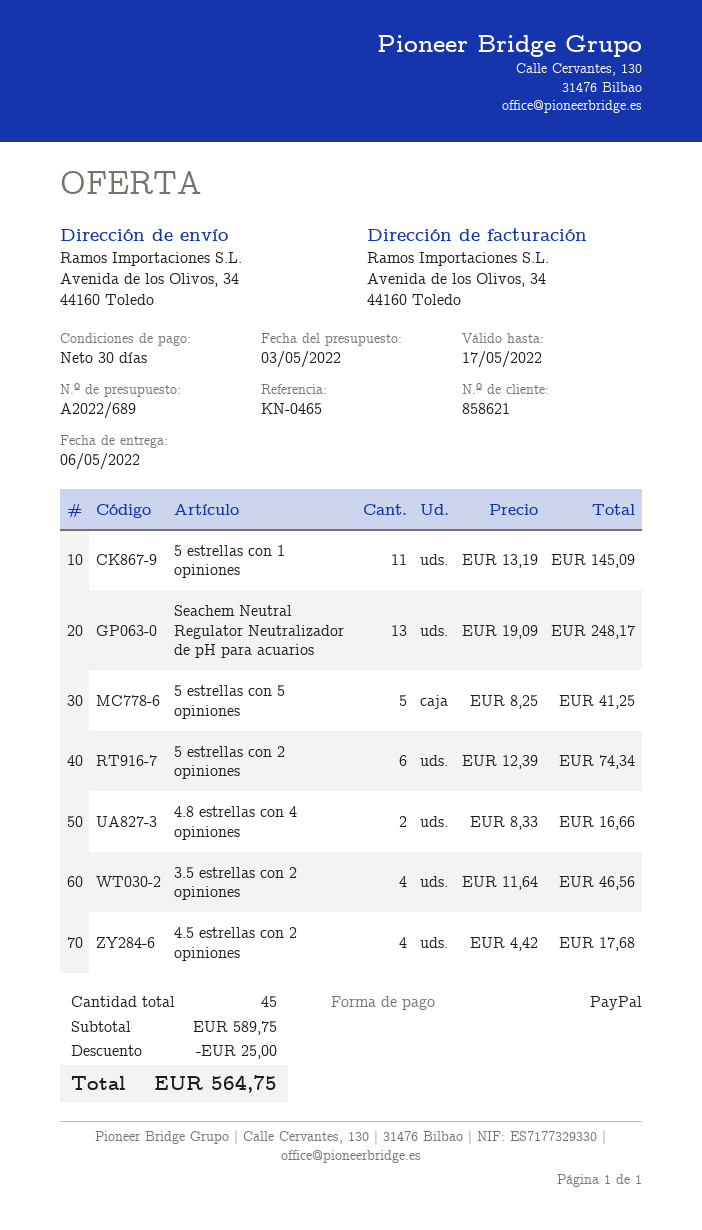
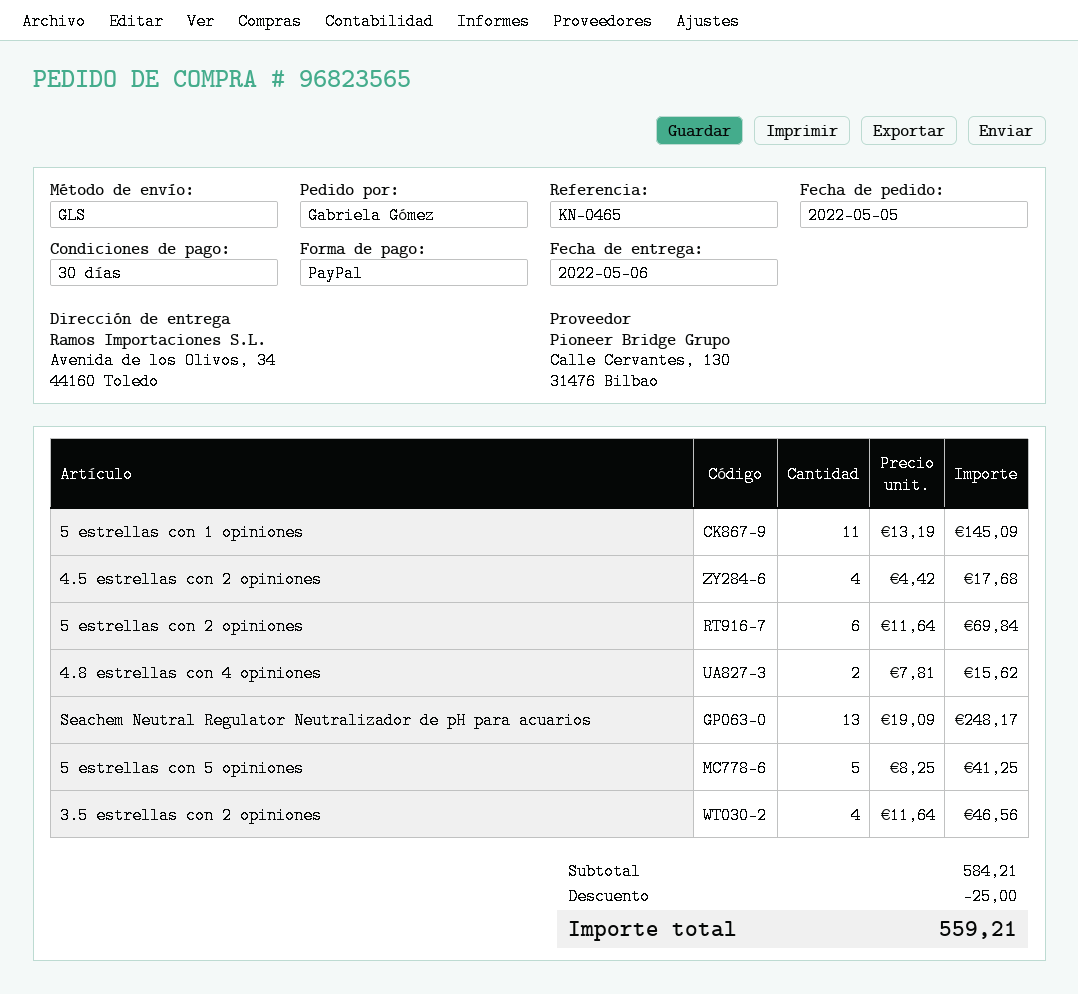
5 estrellas con 2 opiniones: 6 x 12.39 = 74.34 -> 6 x 11.64 = 69.84
4.8 estrellas con 4 opiniones: 2 x 8.33 = 16.66 -> 2 x 7.81 = 15.62
subtotal: 589.75 -> 584.21
total: 564.75 -> 559.21

